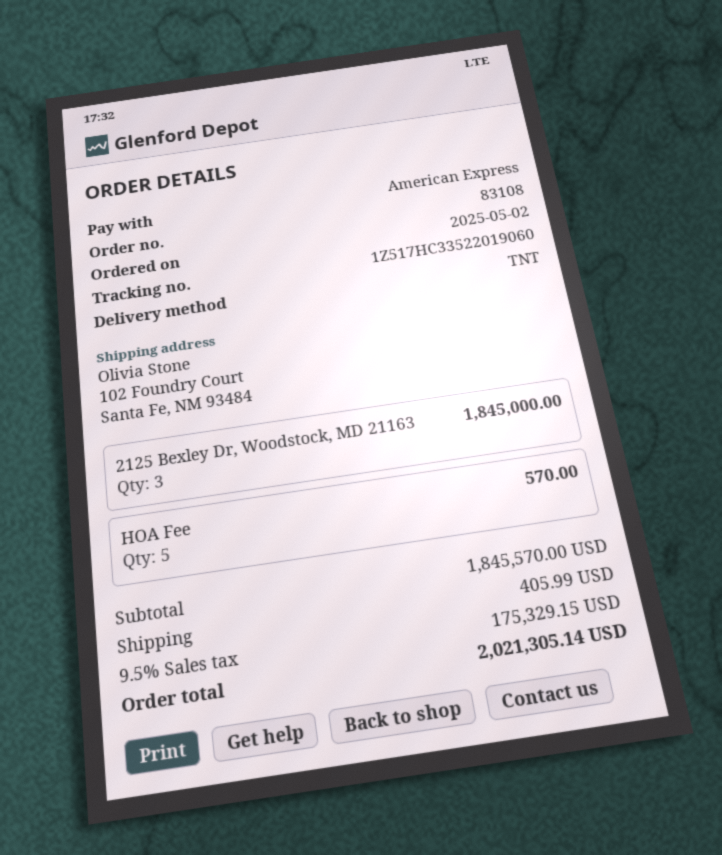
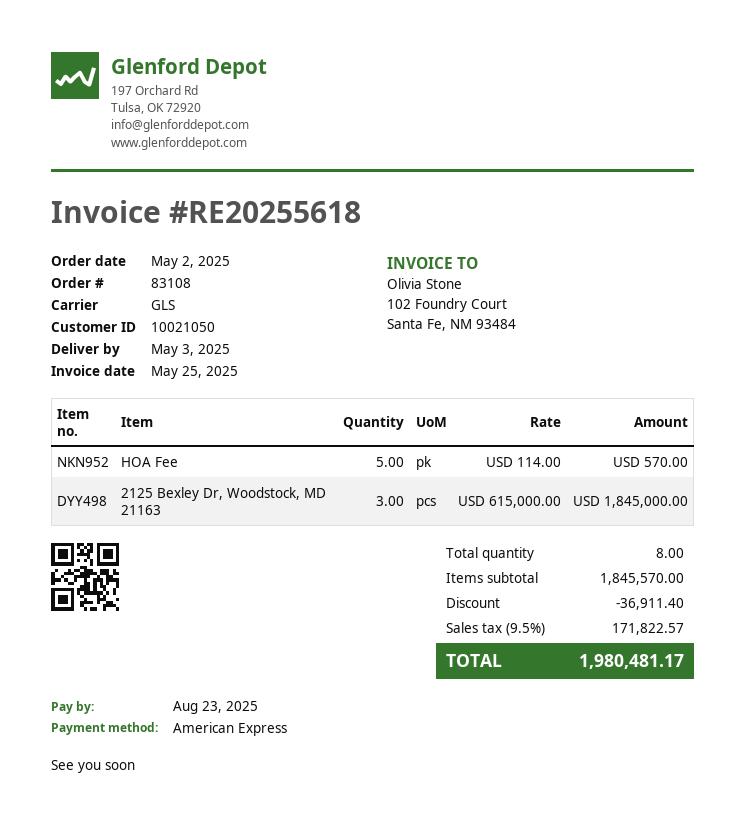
shipping method: TNT -> GLS
discount: none -> 36911.40
shipping: 405.99 -> none
tax: 9.5% = 175329.15 -> 9.5% = 171822.57
total: 2021305.14 -> 1980481.17

